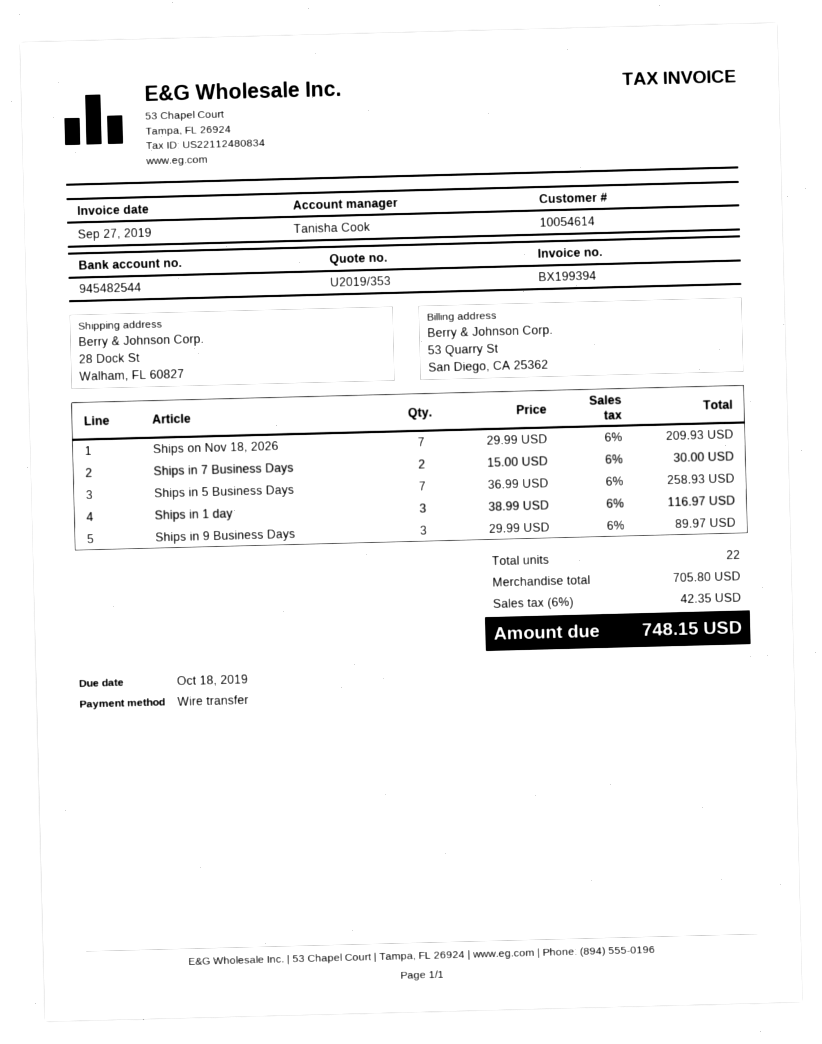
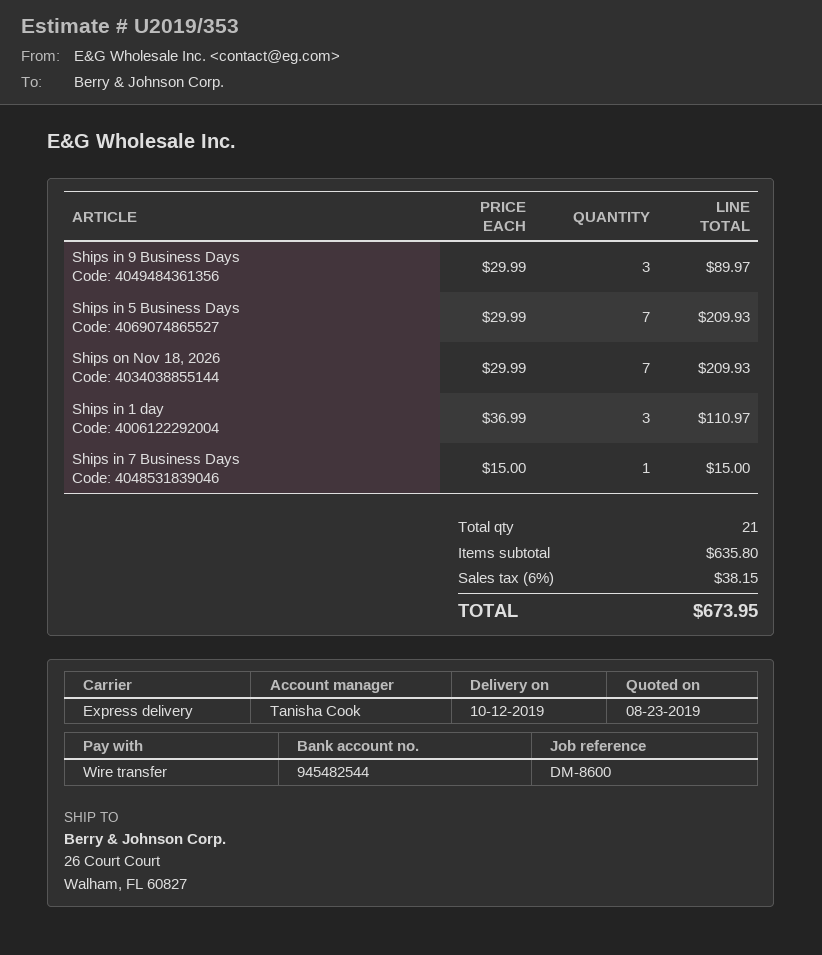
ship to: 28 Dock St, Walham, FL 60827 -> 26 Court Court, Walham, FL 60827
Ships in 7 Business Days: 2 x 15.00 = 30.00 -> 1 x 15.00 = 15.00
Ships in 5 Business Days: 7 x 36.99 = 258.93 -> 7 x 29.99 = 209.93
Ships in 1 day: 3 x 38.99 = 116.97 -> 3 x 36.99 = 110.97
total quantity: 22 -> 21
subtotal: 705.80 -> 635.80
tax: 6% = 42.35 -> 6% = 38.15
total: 748.15 -> 673.95

